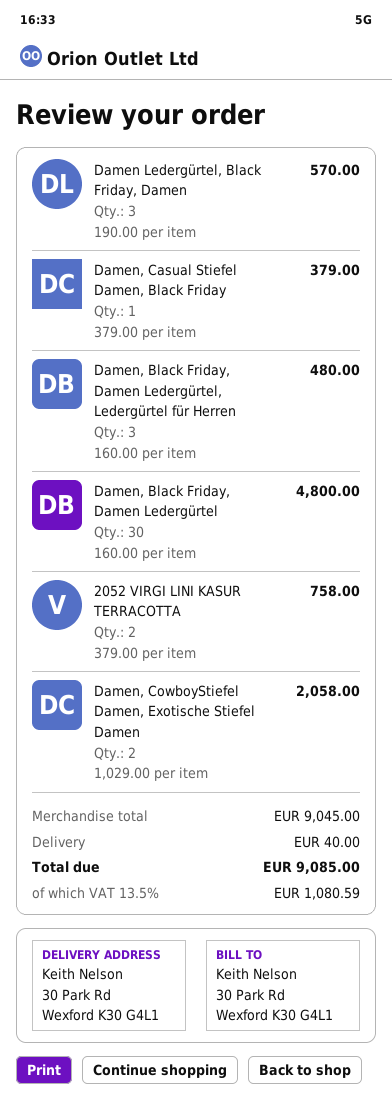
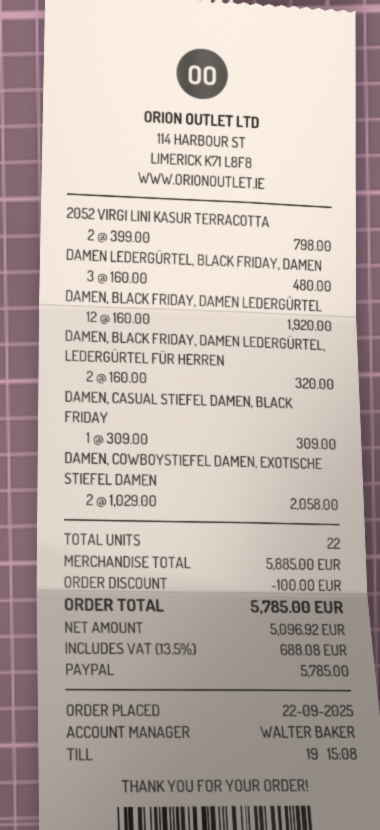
Damen Ledergürtel, Black Friday, Damen: 3 x 190.00 = 570.00 -> 3 x 160.00 = 480.00
Damen, Casual Stiefel Damen, Black Friday: 1 x 379.00 = 379.00 -> 1 x 309.00 = 309.00
Damen, Black Friday, Damen Ledergürtel, Ledergürtel für Herren: 3 x 160.00 = 480.00 -> 2 x 160.00 = 320.00
Damen, Black Friday, Damen Ledergürtel: 30 x 160.00 = 4800.00 -> 12 x 160.00 = 1920.00
2052 VIRGI LINI KASUR TERRACOTTA: 2 x 379.00 = 758.00 -> 2 x 399.00 = 798.00
subtotal: 9045.00 -> 5885.00
discount: none -> 100.00
shipping: 40.00 -> none
tax: 13.5% = 1080.59 -> 13.5% = 688.08
total: 9085.00 -> 5785.00

